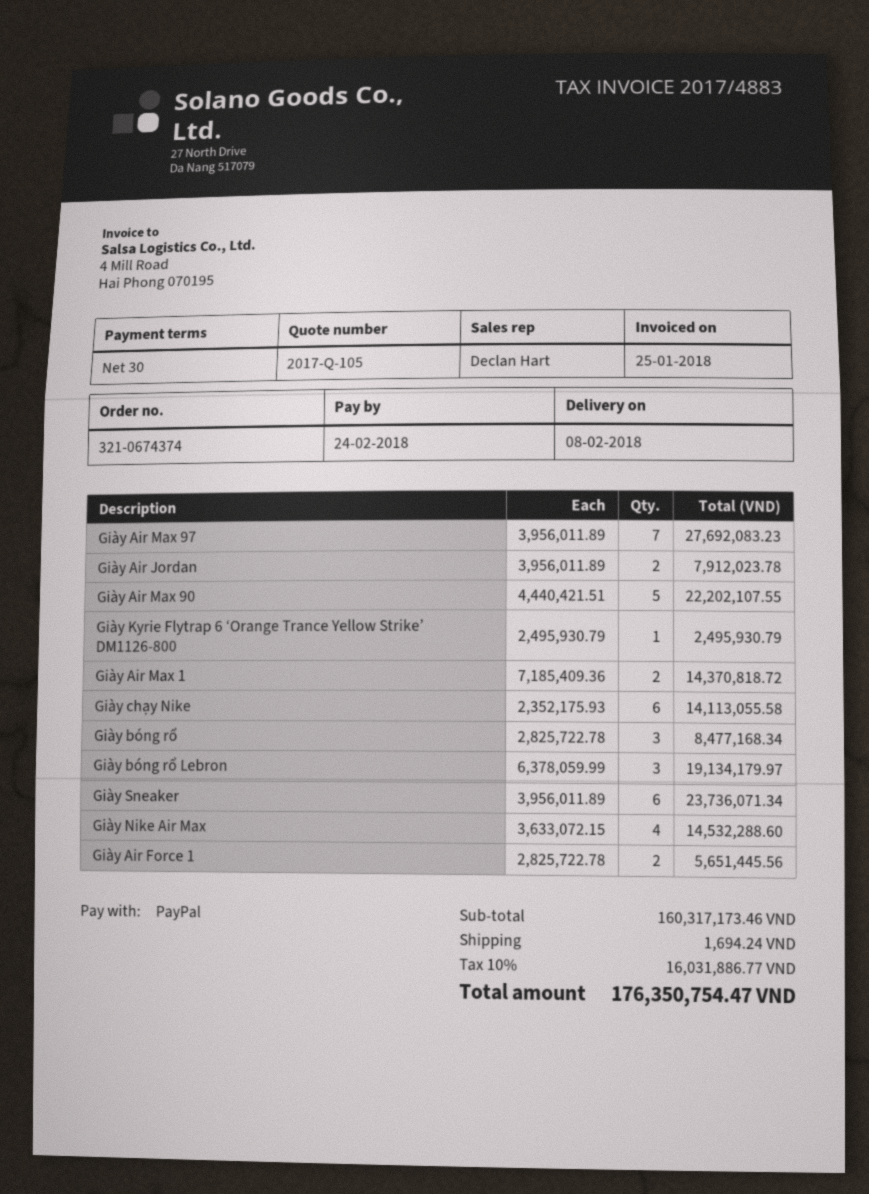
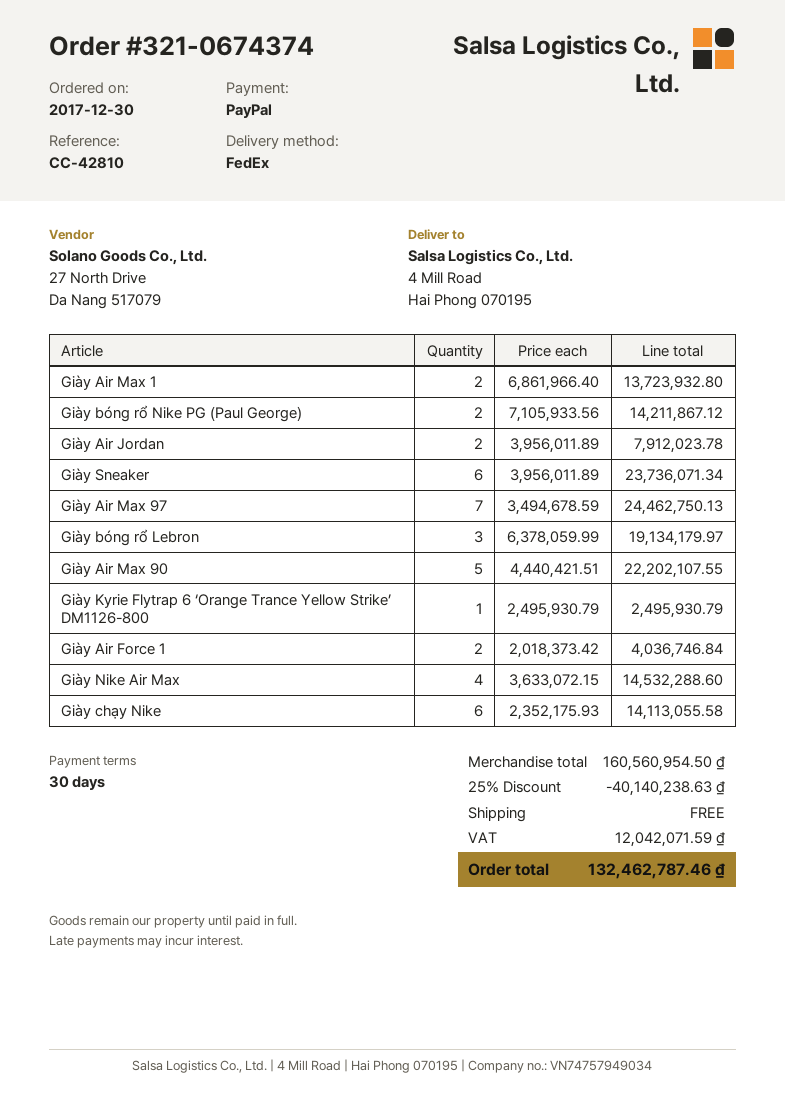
Giày Air Max 97: 7 x 3956011.89 = 27692083.23 -> 7 x 3494678.59 = 24462750.13
Giày Air Max 1: 2 x 7185409.36 = 14370818.72 -> 2 x 6861966.40 = 13723932.80
Giày bóng rổ: 3 x 2825722.78 = 8477168.34 -> none
Giày Air Force 1: 2 x 2825722.78 = 5651445.56 -> 2 x 2018373.42 = 4036746.84
Giày bóng rổ Nike PG (Paul George): none -> 2 x 7105933.56 = 14211867.12
subtotal: 160317173.46 -> 160560954.50
discount: none -> 25% = 40140238.63
shipping: 1694.24 -> 0.00
tax: 16031886.77 -> 12042071.59
total: 176350754.47 -> 132462787.46

